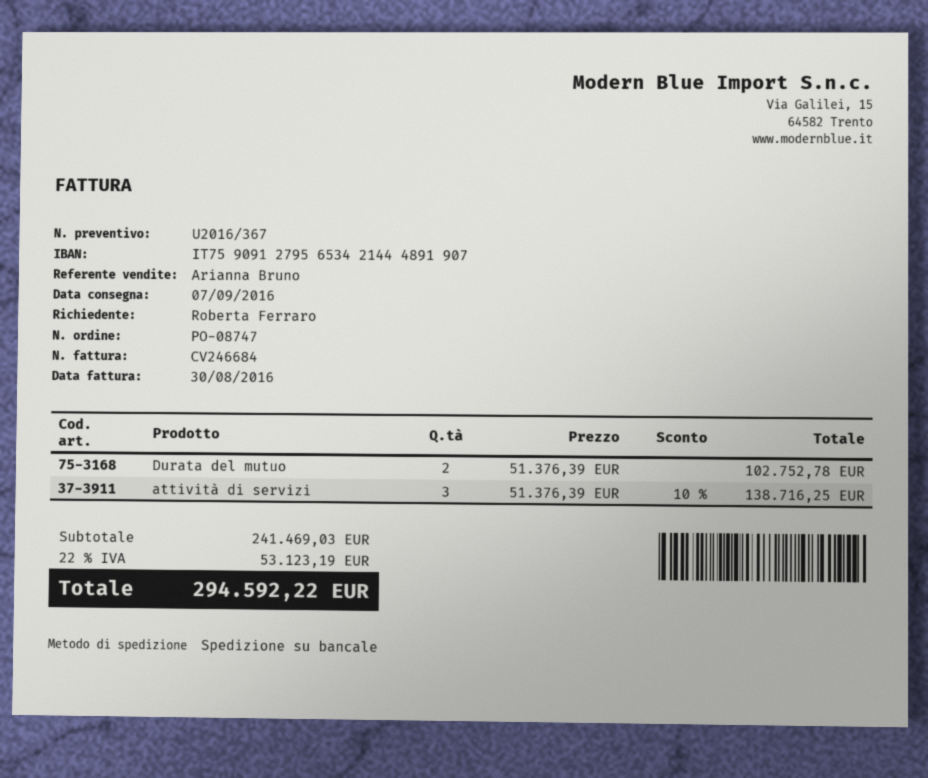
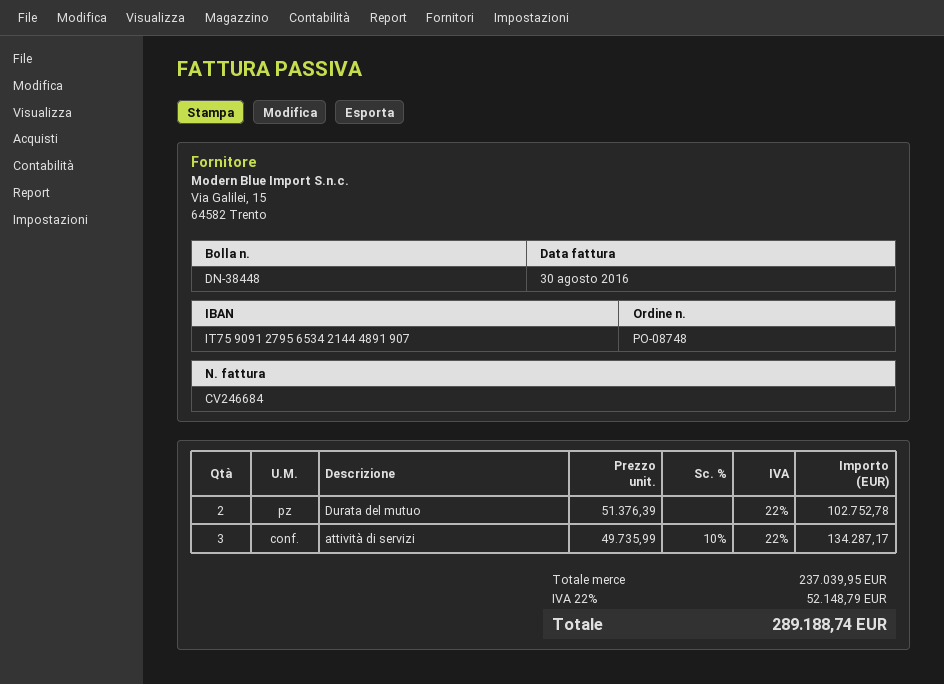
order number: PO-08747 -> PO-08748
attività di servizi: 3 x 51376.39 - 10% = 138716.25 -> 3 x 49735.99 - 10% = 134287.17
subtotal: 241469.03 -> 237039.95
tax: 22% = 53123.19 -> 22% = 52148.79
total: 294592.22 -> 289188.74

